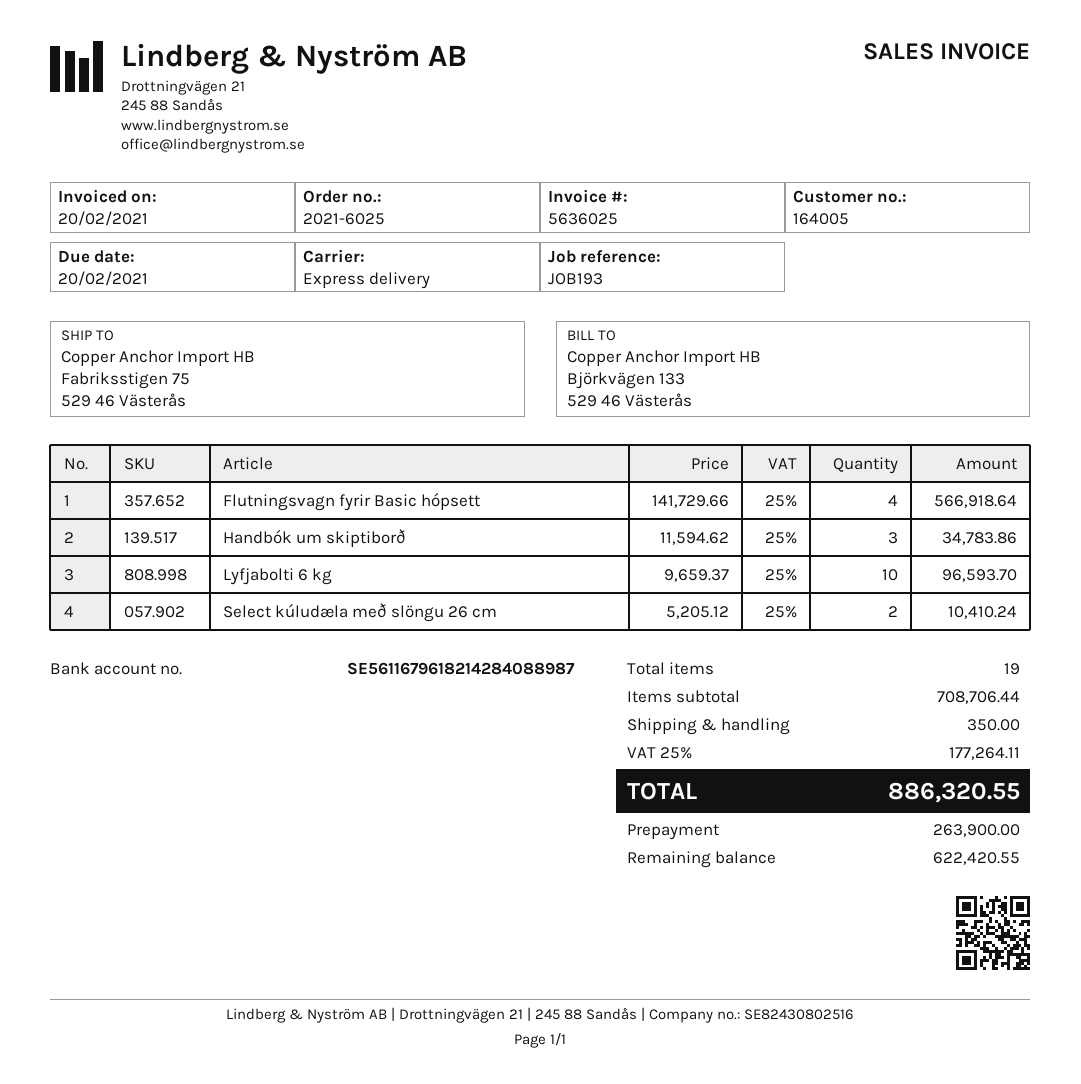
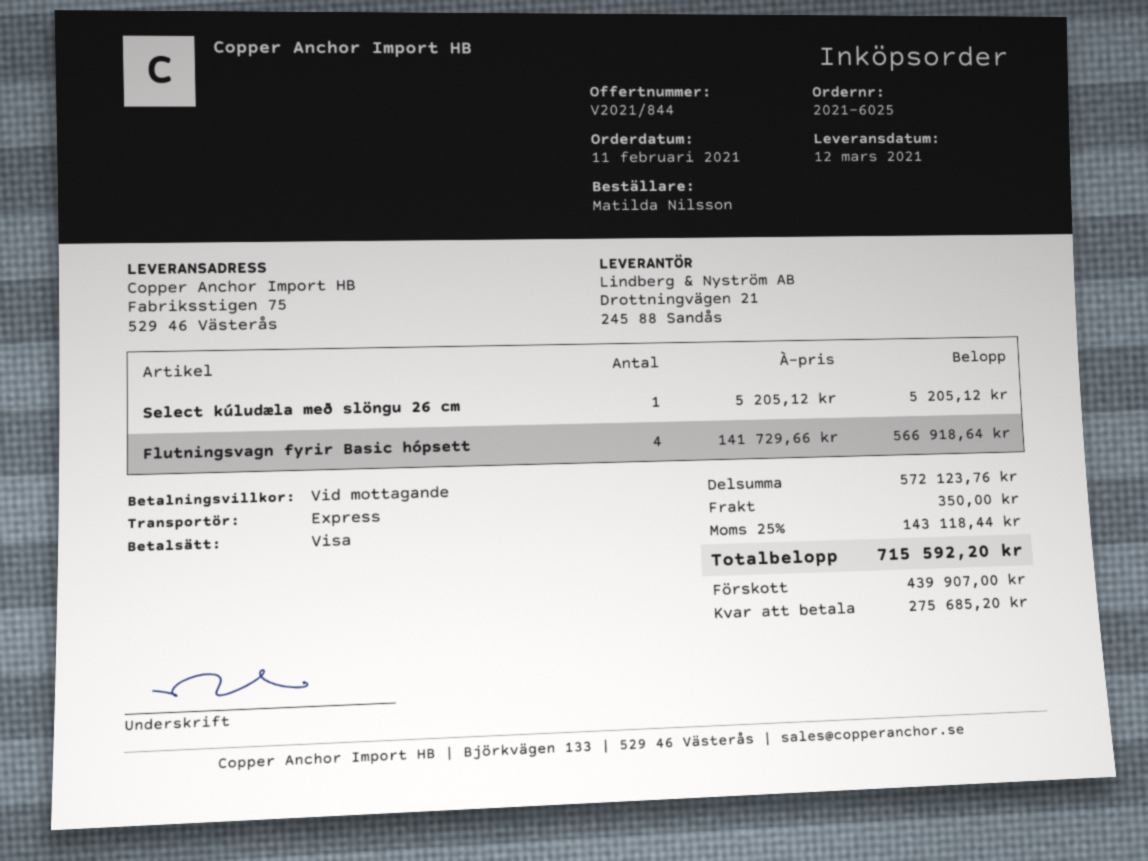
Handbók um skiptiborð: 3 x 11594.62 = 34783.86 -> none
Lyfjabolti 6 kg: 10 x 9659.37 = 96593.70 -> none
Select kúludæla með slöngu 26 cm: 2 x 5205.12 = 10410.24 -> 1 x 5205.12 = 5205.12
subtotal: 708706.44 -> 572123.76
tax: 25% = 177264.11 -> 25% = 143118.44
total: 886320.55 -> 715592.20
deposit: 263900.00 -> 439907.00
balance: 622420.55 -> 275685.20

